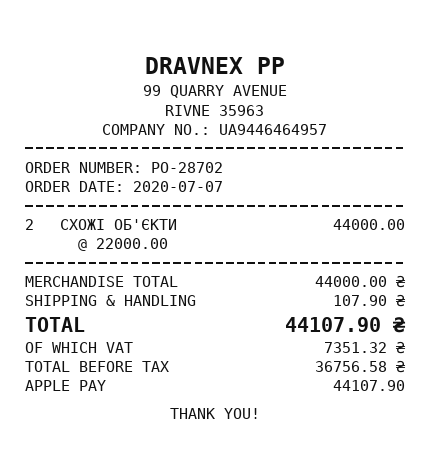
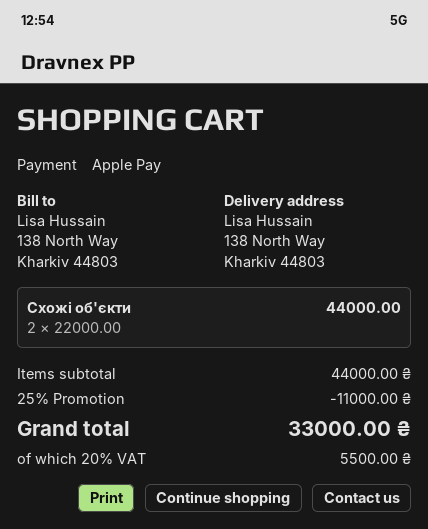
discount: none -> 25% = 11000.00
shipping: 107.90 -> none
tax: 7351.32 -> 5500.00
total: 44107.90 -> 33000.00

